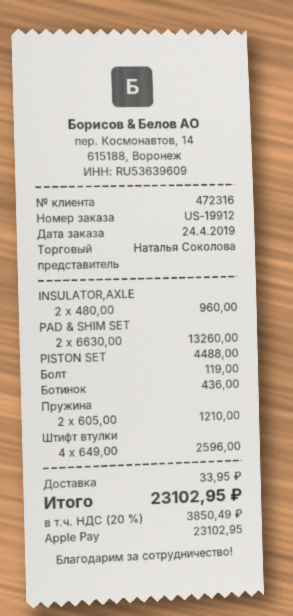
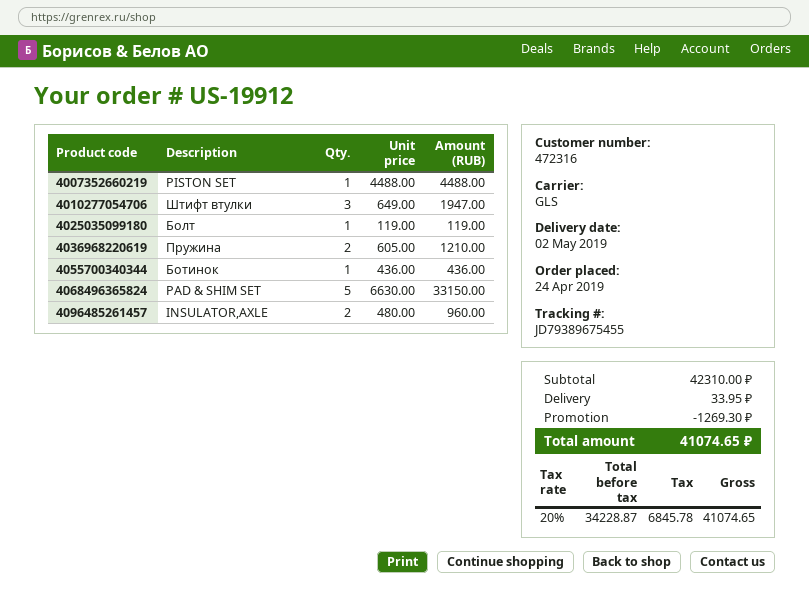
PAD & SHIM SET: 2 x 6630.00 = 13260.00 -> 5 x 6630.00 = 33150.00
Штифт втулки: 4 x 649.00 = 2596.00 -> 3 x 649.00 = 1947.00
discount: none -> 1269.30
tax: 20% = 3850.49 -> 20% = 6845.78
total: 23102.95 -> 41074.65

